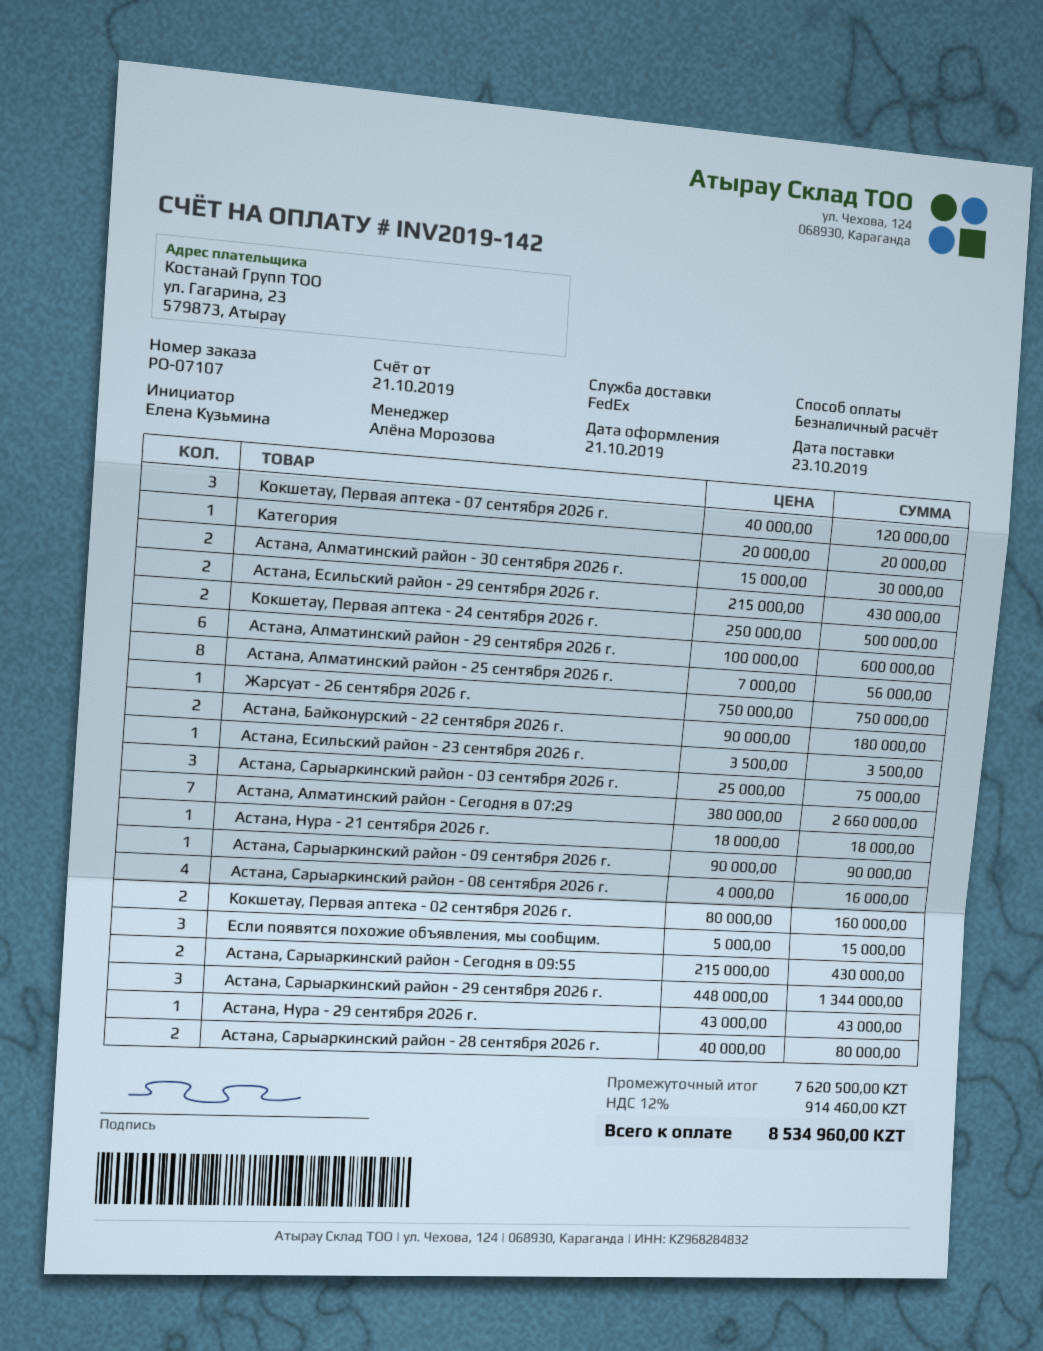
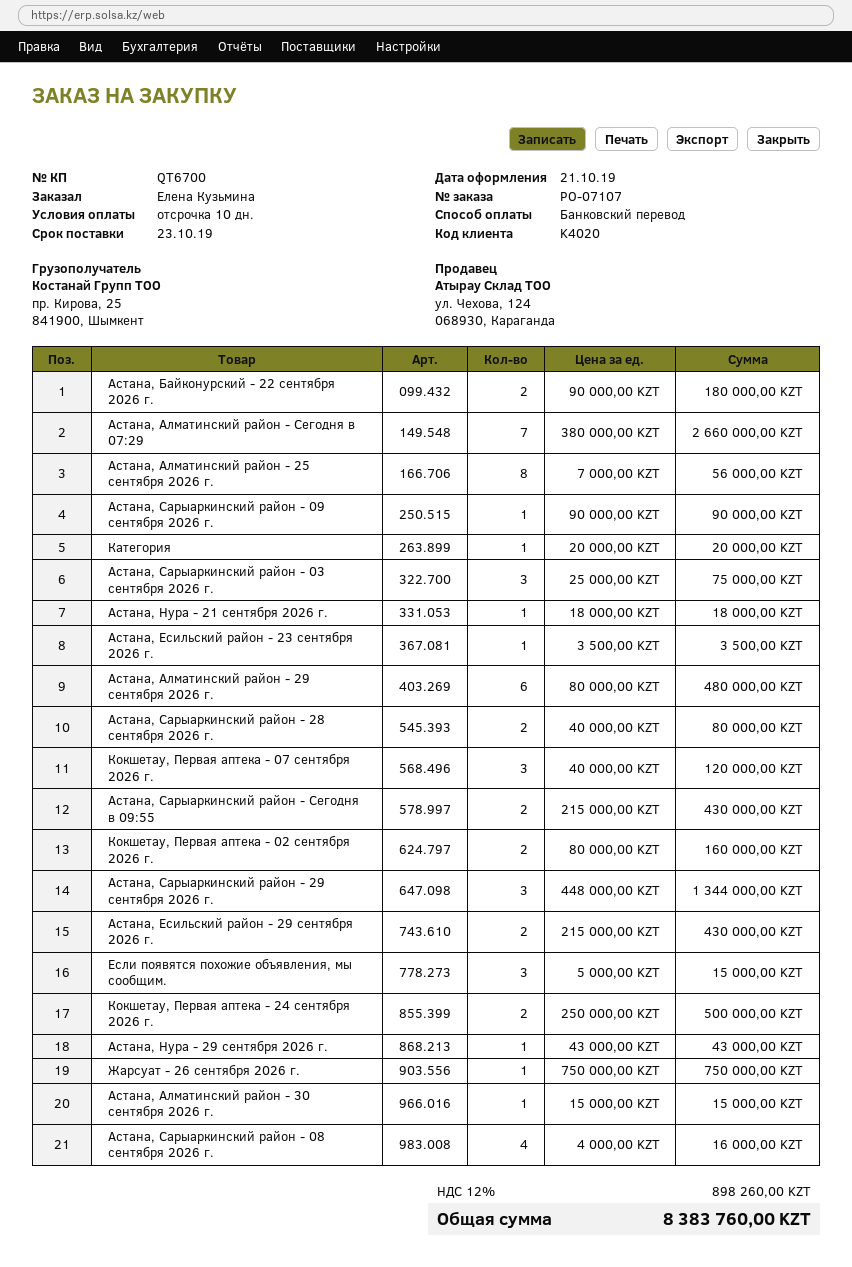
Астана, Алматинский район - 30 сентября 2026 г.: 2 x 15000.00 = 30000.00 -> 1 x 15000.00 = 15000.00
Астана, Алматинский район - 29 сентября 2026 г.: 6 x 100000.00 = 600000.00 -> 6 x 80000.00 = 480000.00
tax: 12% = 914460.00 -> 12% = 898260.00
total: 8534960.00 -> 8383760.00

